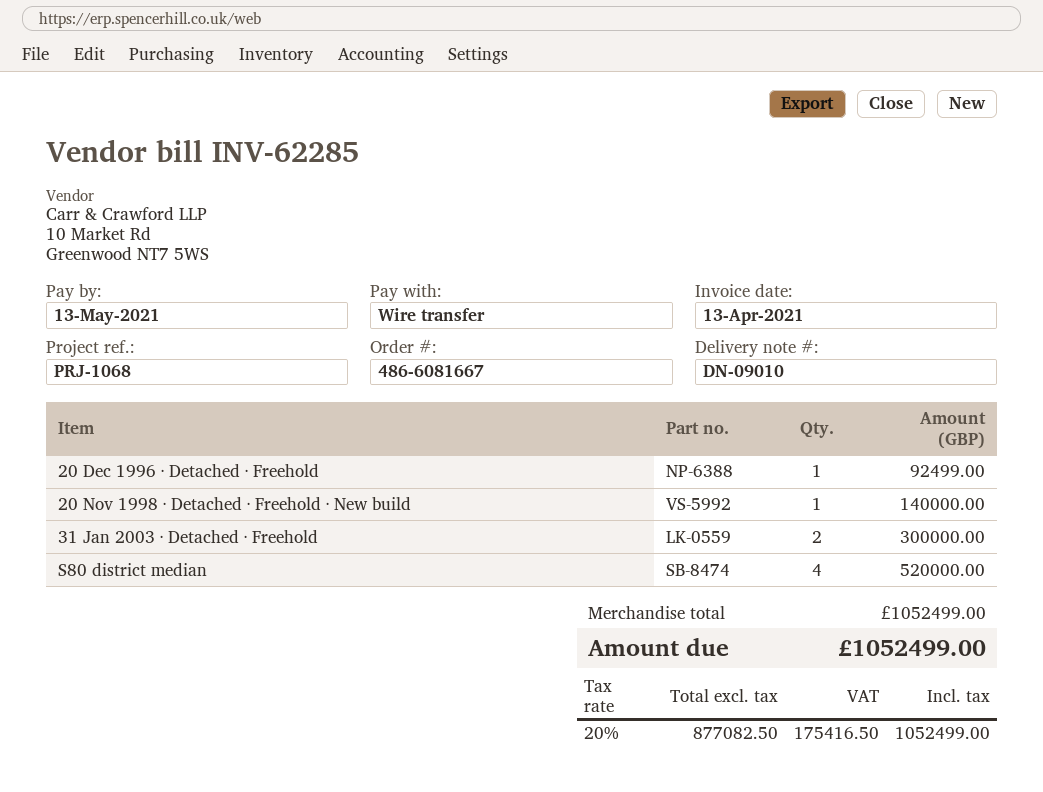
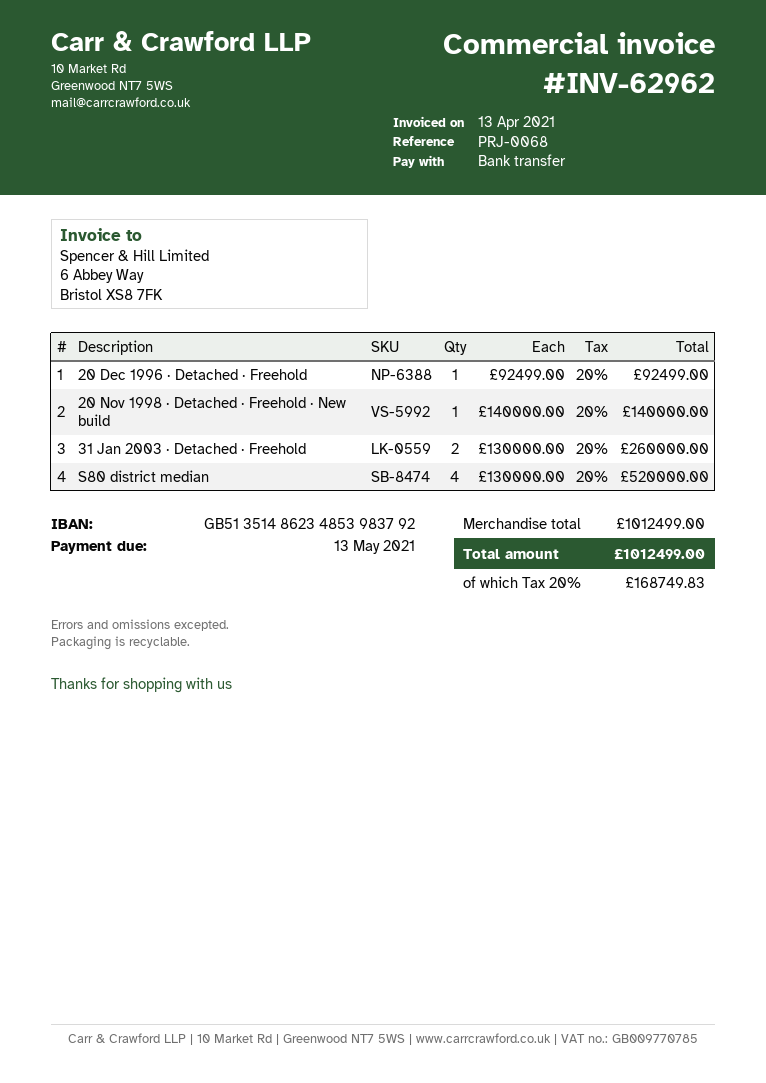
invoice number: INV-62285 -> INV-62962
reference: PRJ-1068 -> PRJ-0068
31 Jan 2003 · Detached · Freehold: 2 for 300000.00 -> 2 for 260000.00
subtotal: 1052499.00 -> 1012499.00
tax: 20% = 175416.50 -> 20% = 168749.83
total: 1052499.00 -> 1012499.00

